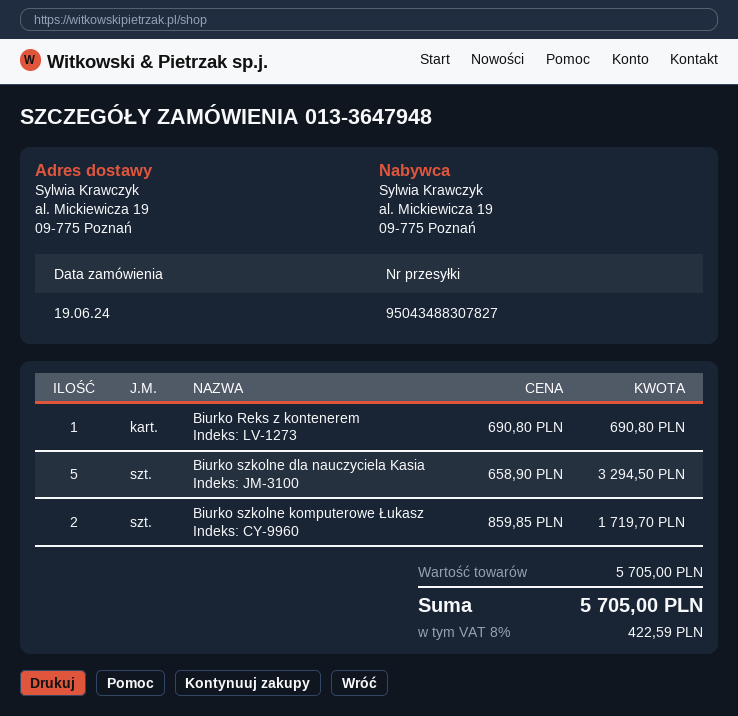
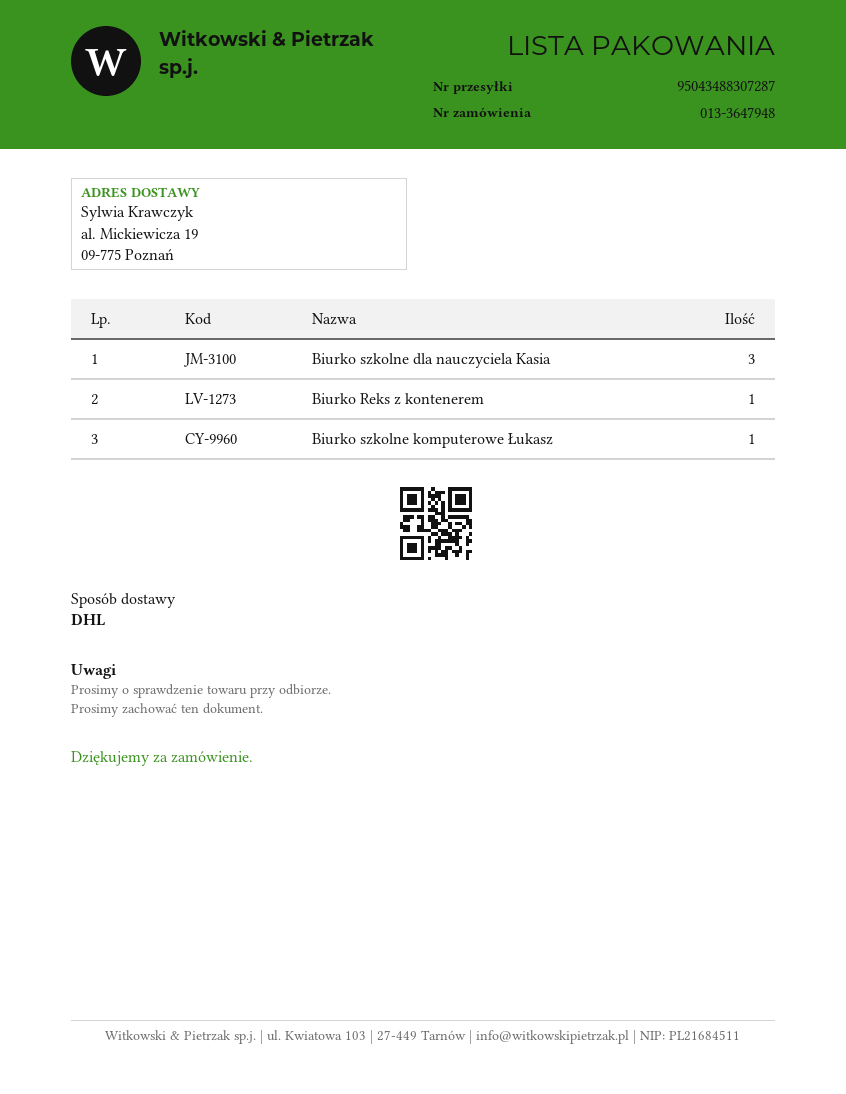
tracking number: 95043488307827 -> 95043488307287
Biurko szkolne dla nauczyciela Kasia: 5 -> 3
Biurko szkolne komputerowe Łukasz: 2 -> 1

